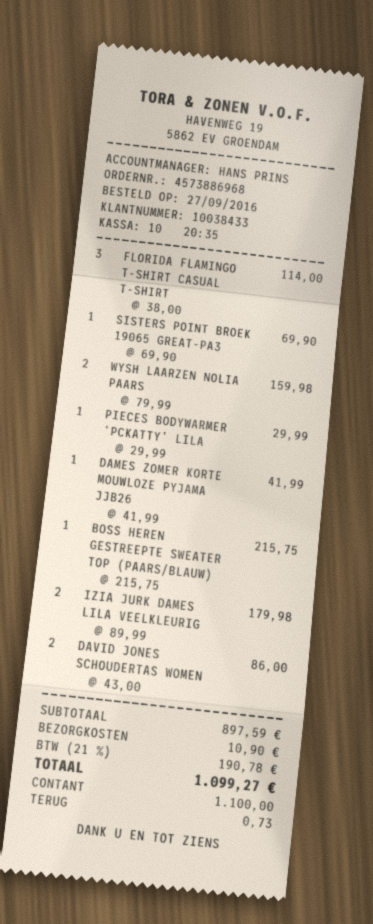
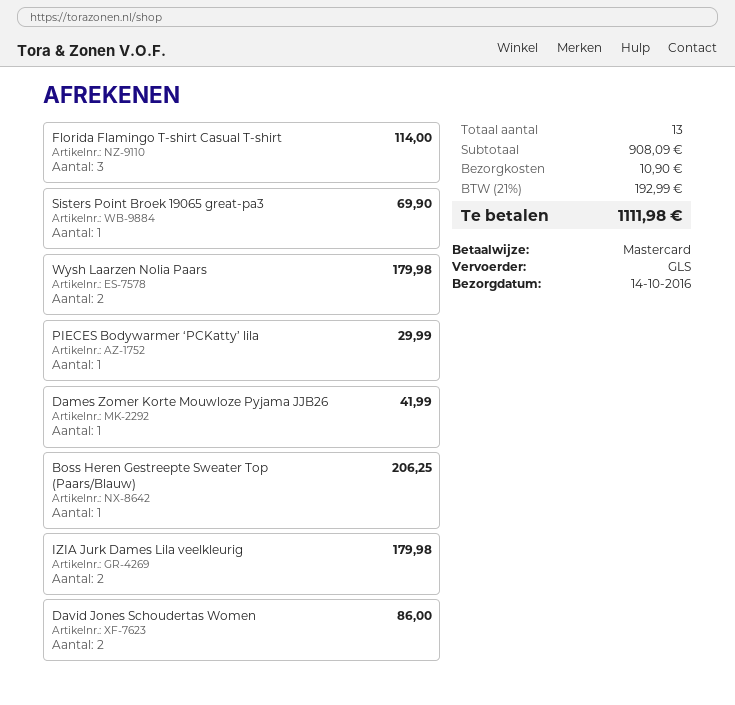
payment method: cash -> Mastercard
WYSH LAARZEN NOLIA PAARS: 2 for 159.98 -> 2 for 179.98
BOSS HEREN GESTREEPTE SWEATER TOP (PAARS/BLAUW): 1 for 215.75 -> 1 for 206.25
subtotal: 897.59 -> 908.09
tax: 21% = 190.78 -> 21% = 192.99
total: 1099.27 -> 1111.98

